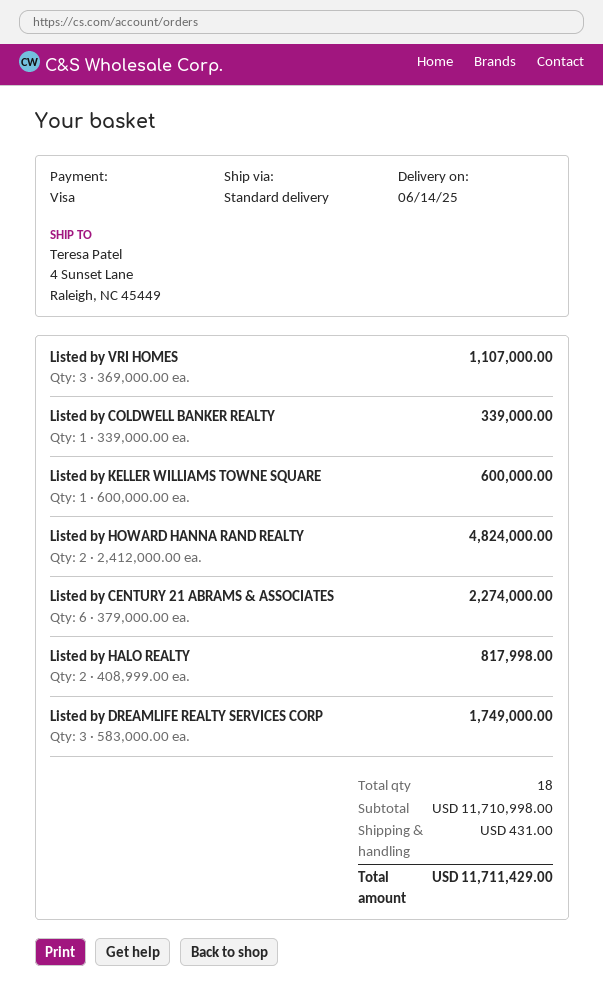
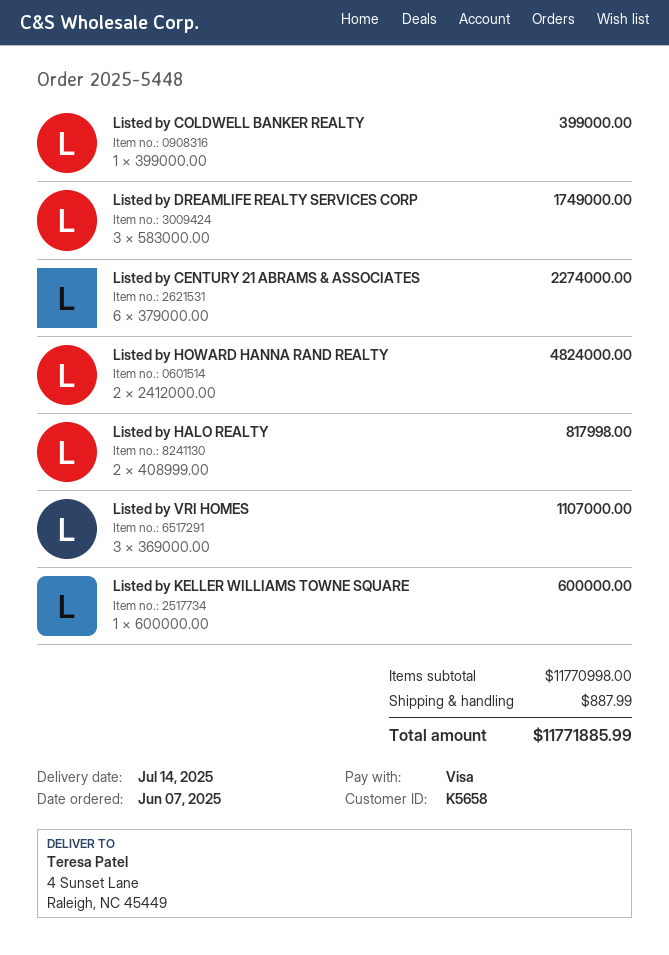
delivery date: 2025-06-14 -> 2025-07-14
Listed by COLDWELL BANKER REALTY: 1 x 339000.00 = 339000.00 -> 1 x 399000.00 = 399000.00
subtotal: 11710998.00 -> 11770998.00
shipping: 431.00 -> 887.99
total: 11711429.00 -> 11771885.99

